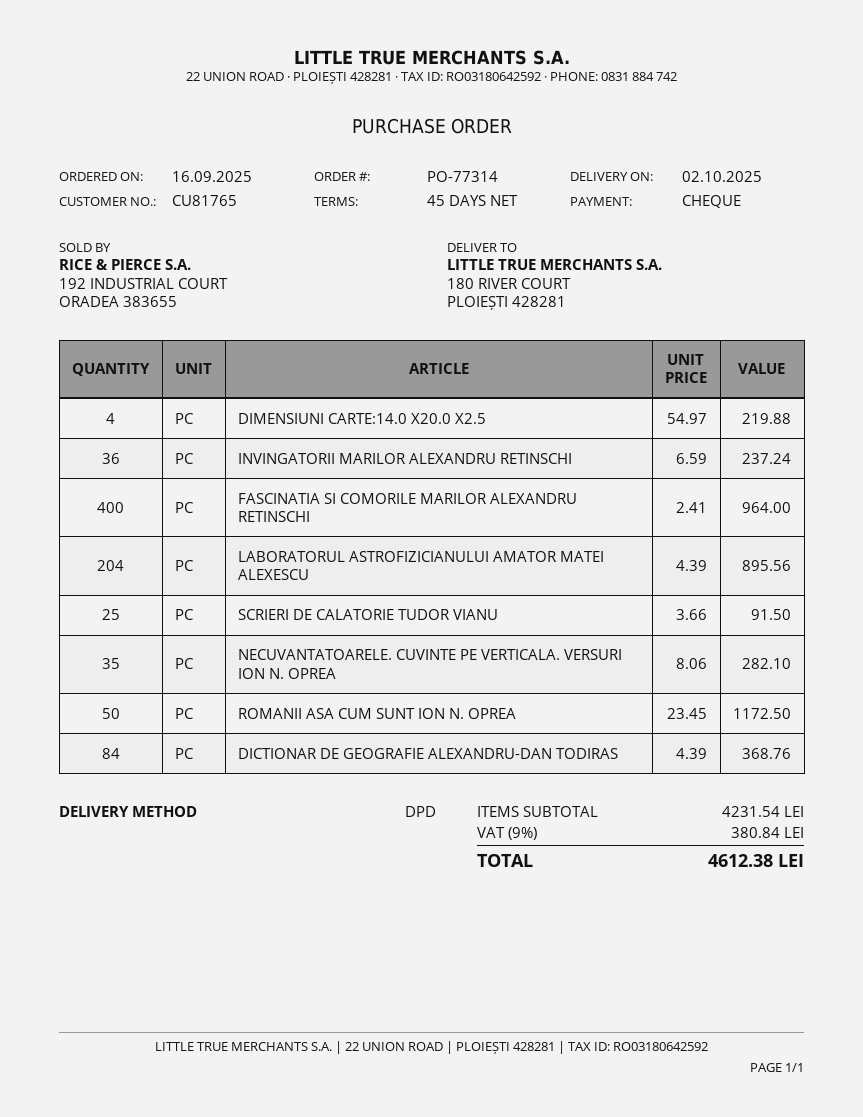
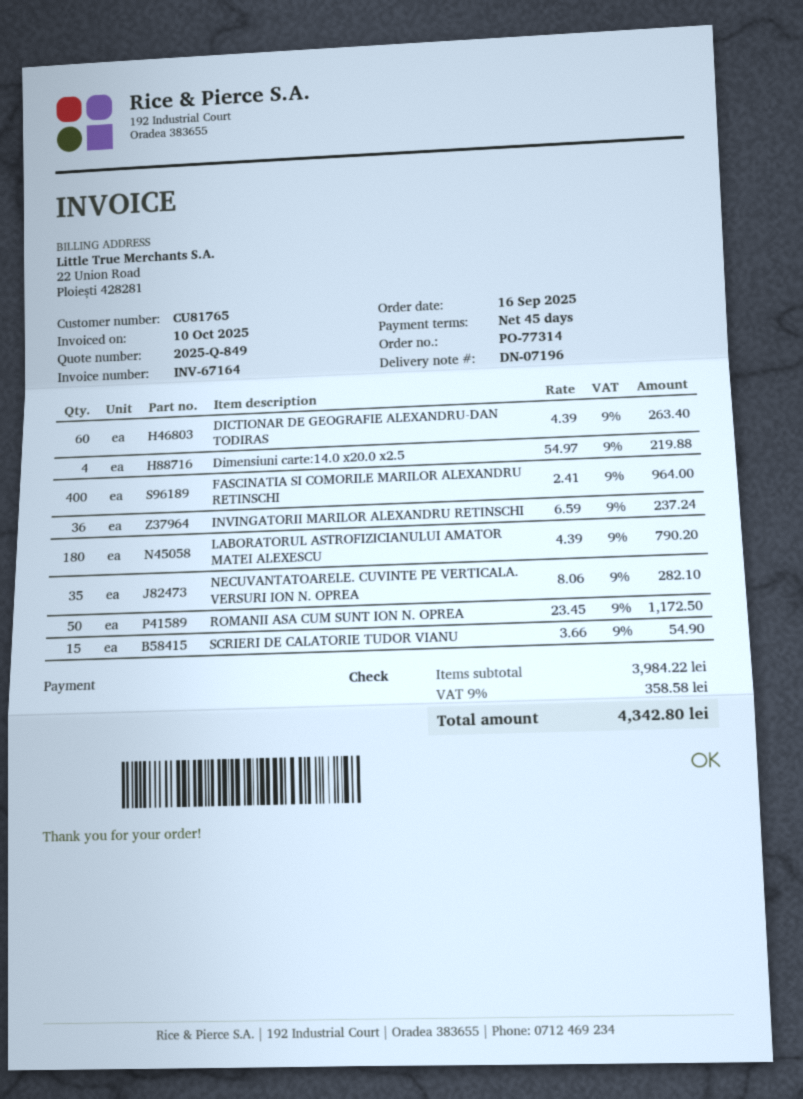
LABORATORUL ASTROFIZICIANULUI AMATOR MATEI ALEXESCU: 204 x 4.39 = 895.56 -> 180 x 4.39 = 790.20
SCRIERI DE CALATORIE TUDOR VIANU: 25 x 3.66 = 91.50 -> 15 x 3.66 = 54.90
DICTIONAR DE GEOGRAFIE ALEXANDRU-DAN TODIRAS: 84 x 4.39 = 368.76 -> 60 x 4.39 = 263.40
subtotal: 4231.54 -> 3984.22
tax: 9% = 380.84 -> 9% = 358.58
total: 4612.38 -> 4342.80

